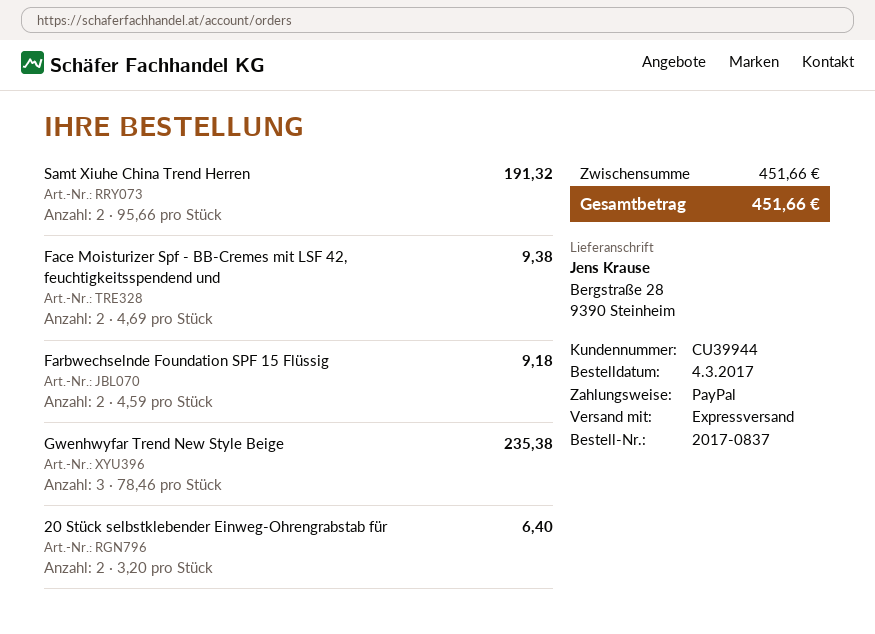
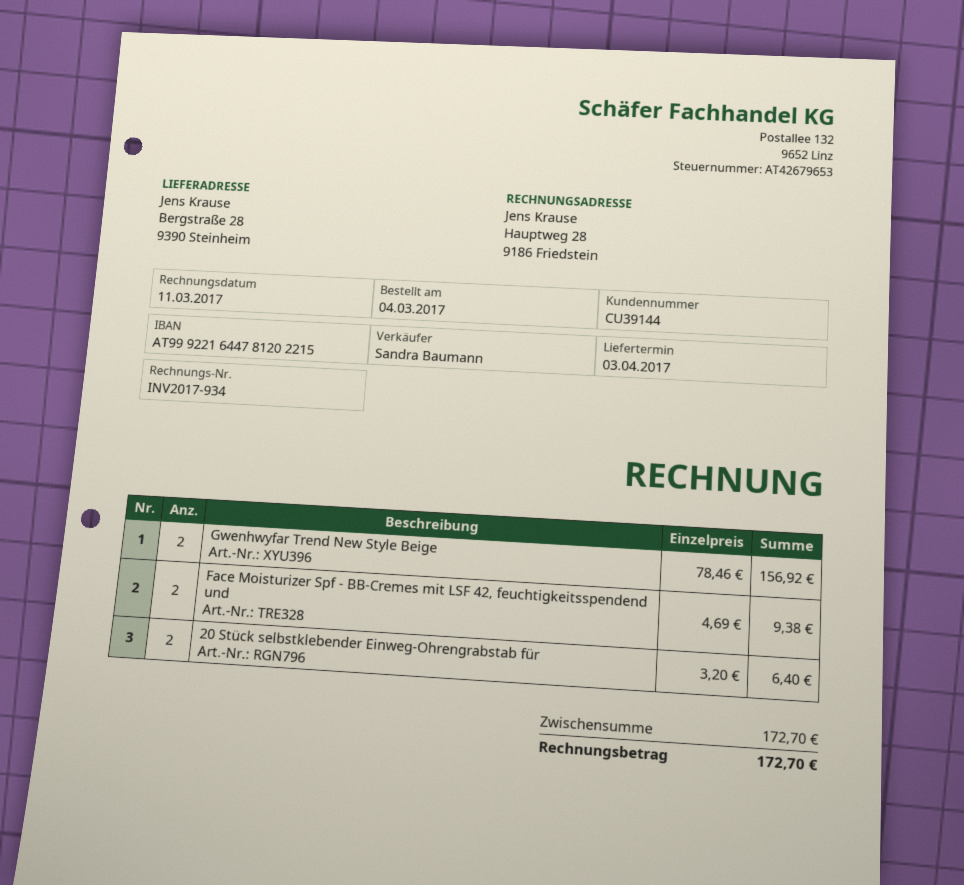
customer number: CU39944 -> CU39144
Samt Xiuhe China Trend Herren: 2 x 95.66 = 191.32 -> none
Farbwechselnde Foundation SPF 15 Flüssig: 2 x 4.59 = 9.18 -> none
Gwenhwyfar Trend New Style Beige: 3 x 78.46 = 235.38 -> 2 x 78.46 = 156.92
subtotal: 451.66 -> 172.70
total: 451.66 -> 172.70

